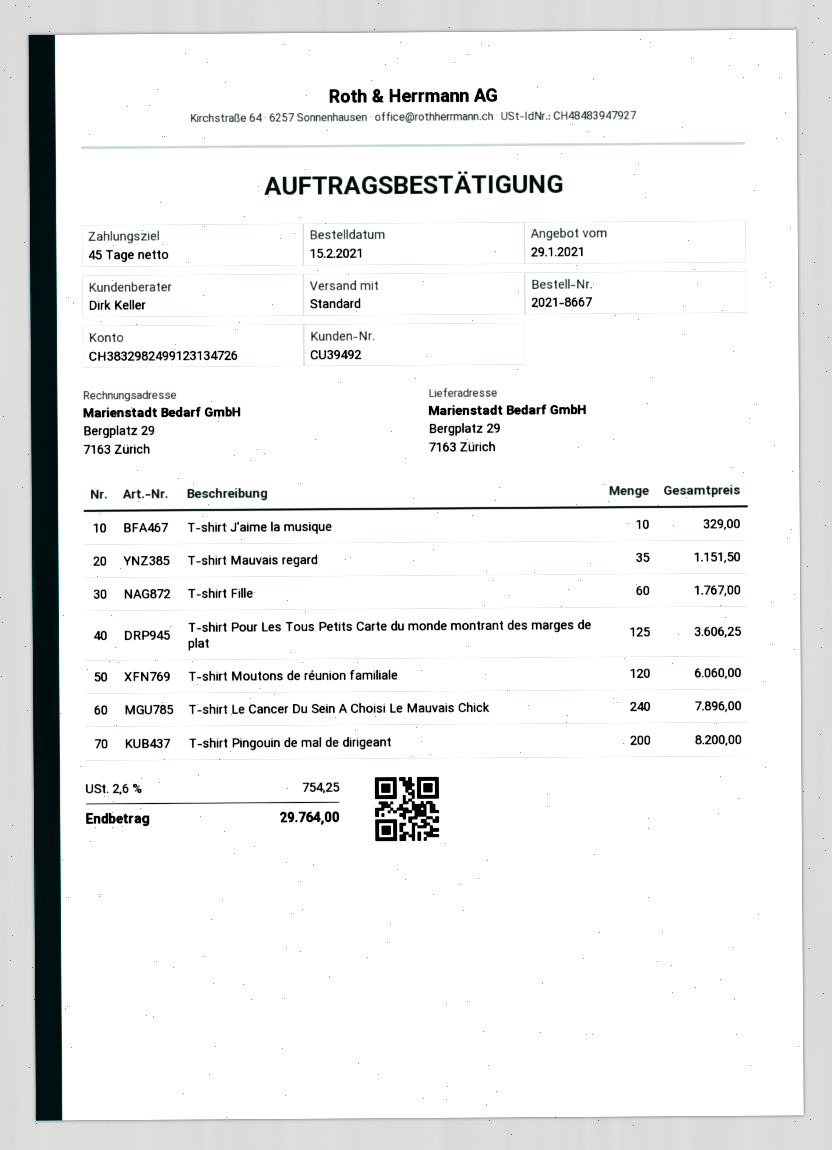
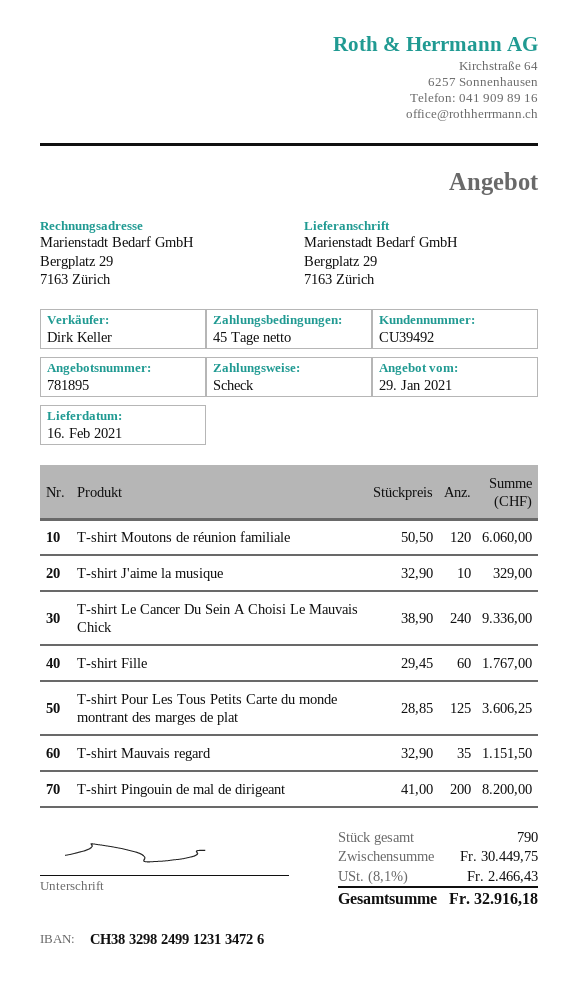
T-shirt Le Cancer Du Sein A Choisi Le Mauvais Chick: 240 for 7896.00 -> 240 for 9336.00
tax: 2.6% = 754.25 -> 8.1% = 2466.43
total: 29764.00 -> 32916.18

